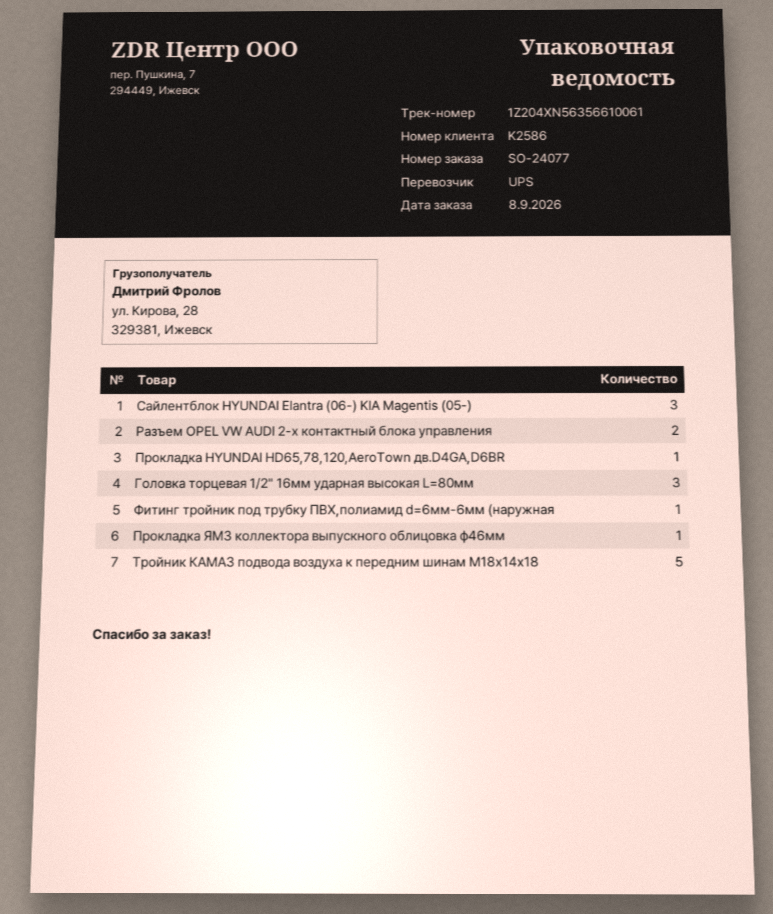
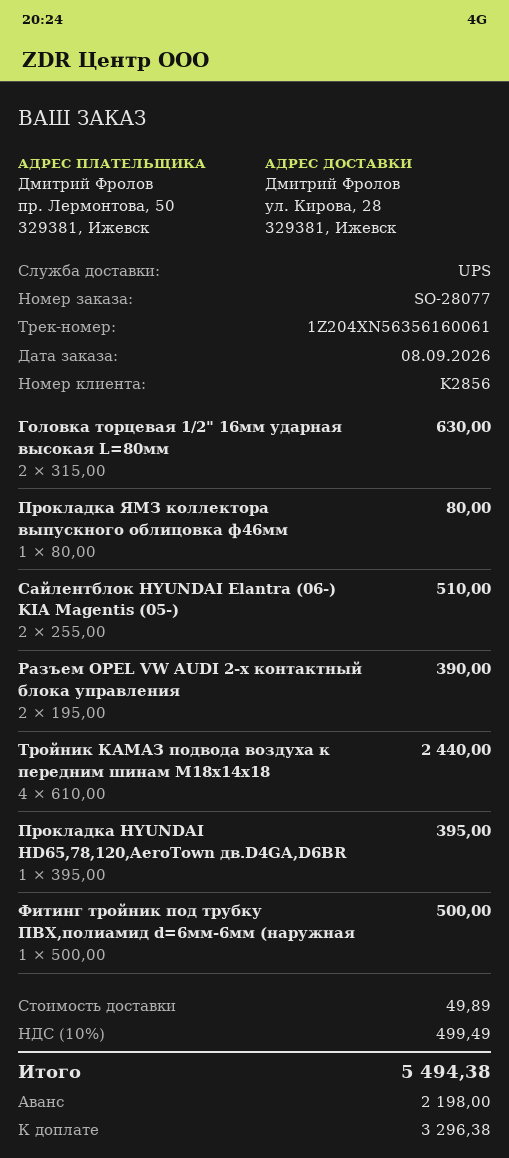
order number: SO-24077 -> SO-28077
customer number: K2586 -> K2856
tracking number: 1Z204XN56356610061 -> 1Z204XN56356160061
Сайлентблок HYUNDAI Elantra (06-) KIA Magentis (05-): 3 -> 2
Головка торцевая 1/2" 16мм ударная высокая L=80мм: 3 -> 2
Тройник КАМАЗ подвода воздуха к передним шинам М18х14х18: 5 -> 4

